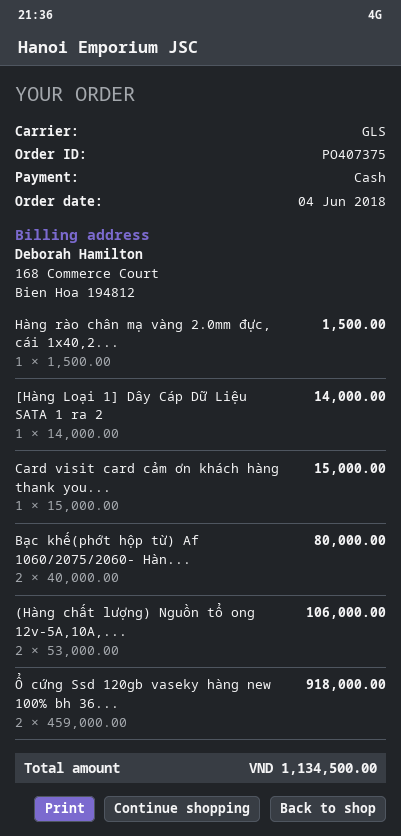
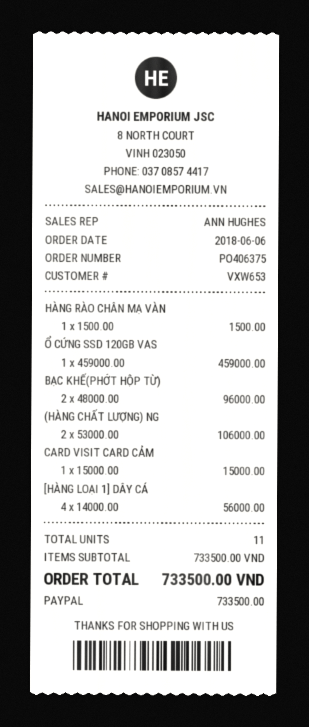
order number: PO407375 -> PO406375
order date: 2018-06-04 -> 2018-06-06
payment method: cash -> PayPal
[Hàng Loại 1] Dây Cáp Dữ Liệu SATA 1 ra 2: 1 x 14000.00 = 14000.00 -> 4 x 14000.00 = 56000.00
Bạc khế(phớt hộp từ) Af 1060/2075/2060- Hàn...: 2 x 40000.00 = 80000.00 -> 2 x 48000.00 = 96000.00
Ổ cứng Ssd 120gb vaseky hàng new 100% bh 36...: 2 x 459000.00 = 918000.00 -> 1 x 459000.00 = 459000.00
total: 1134500.00 -> 733500.00

